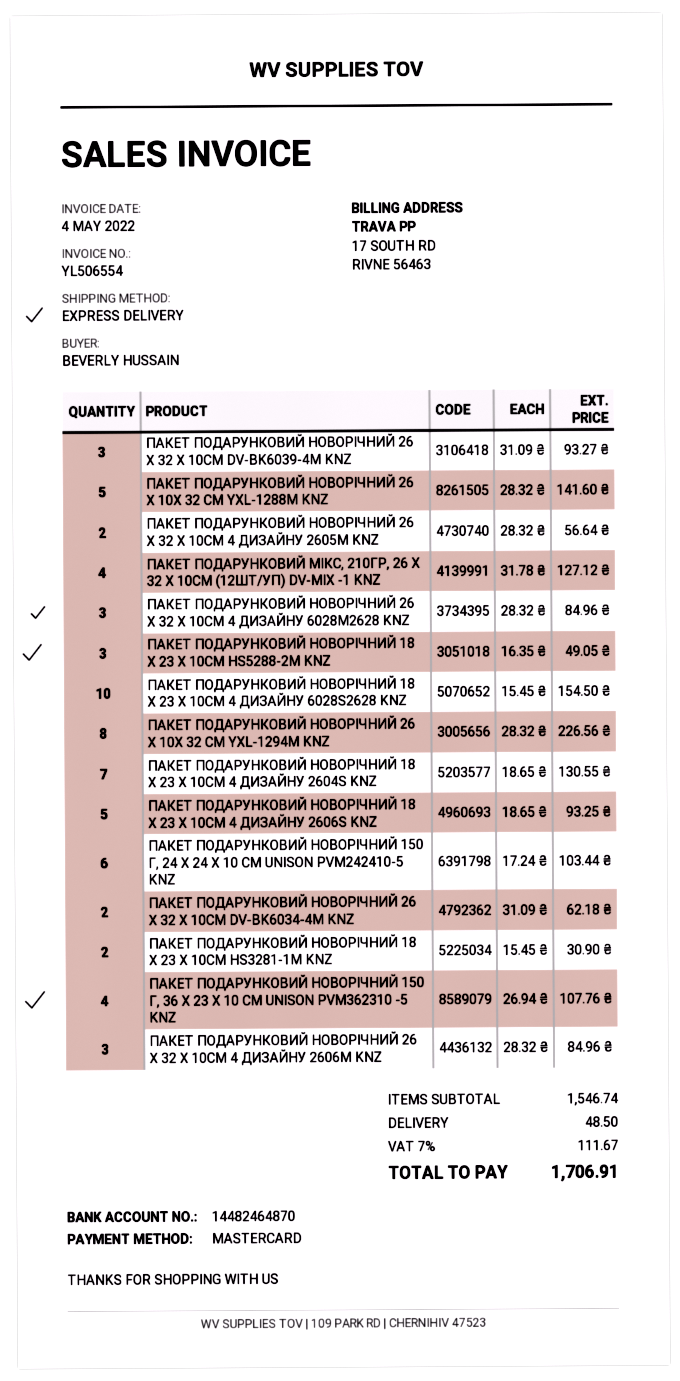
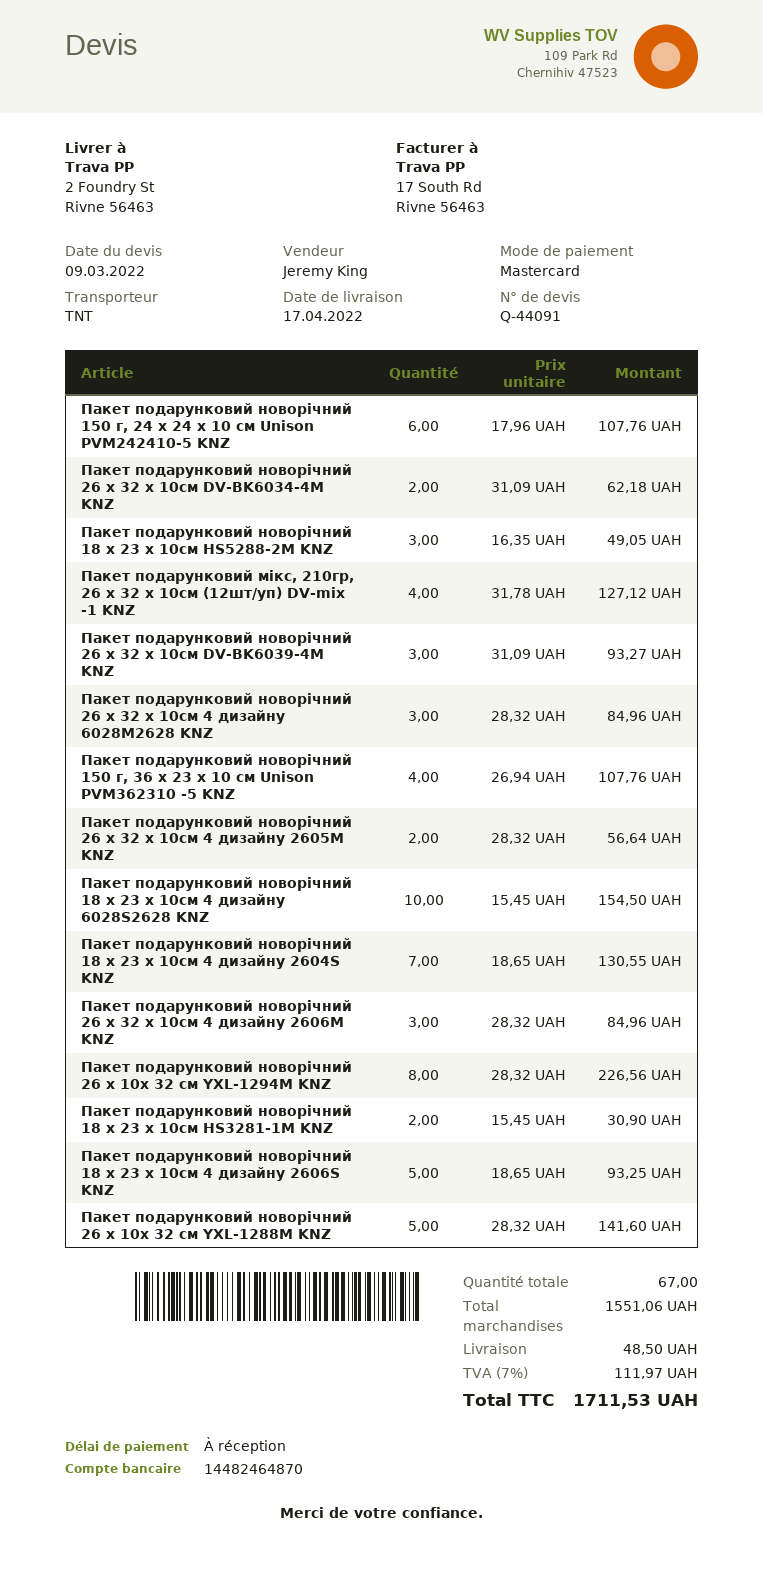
shipping method: express -> TNT
ПАКЕТ ПОДАРУНКОВИЙ НОВОРІЧНИЙ 150 Г, 24 Х 24 Х 10 СМ UNISON PVM242410-5 KNZ: 6 x 17.24 = 103.44 -> 6 x 17.96 = 107.76
subtotal: 1546.74 -> 1551.06
tax: 7% = 111.67 -> 7% = 111.97
total: 1706.91 -> 1711.53

